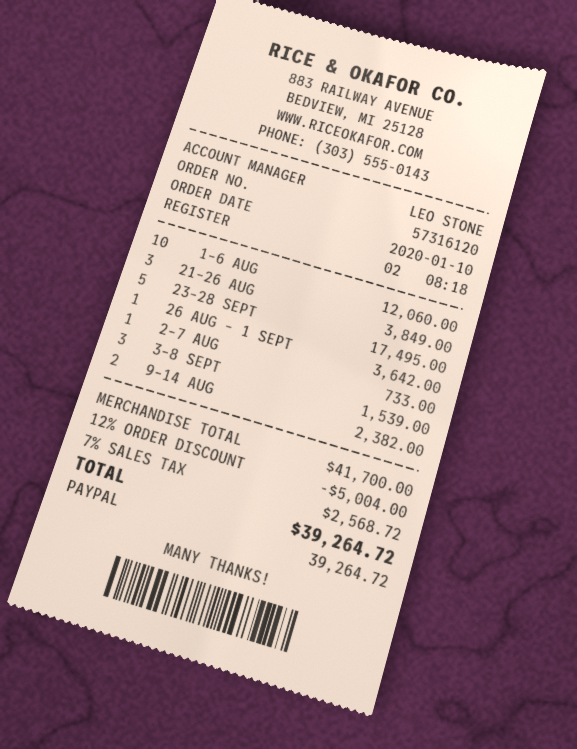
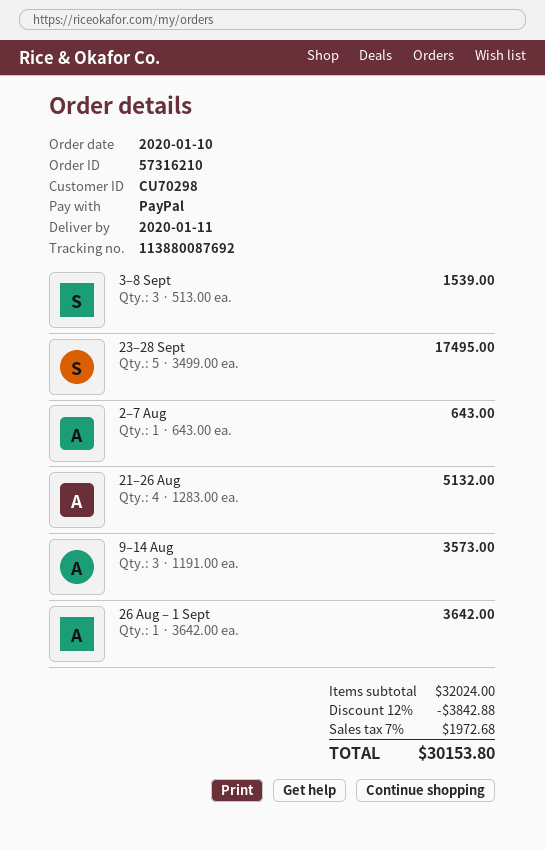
order number: 57316120 -> 57316210
1–6 AUG: 10 for 12060.00 -> none
21–26 AUG: 3 for 3849.00 -> 4 for 5132.00
2–7 AUG: 1 for 733.00 -> 1 for 643.00
9–14 AUG: 2 for 2382.00 -> 3 for 3573.00
subtotal: 41700.00 -> 32024.00
discount: 12% = 5004.00 -> 12% = 3842.88
tax: 7% = 2568.72 -> 7% = 1972.68
total: 39264.72 -> 30153.80

